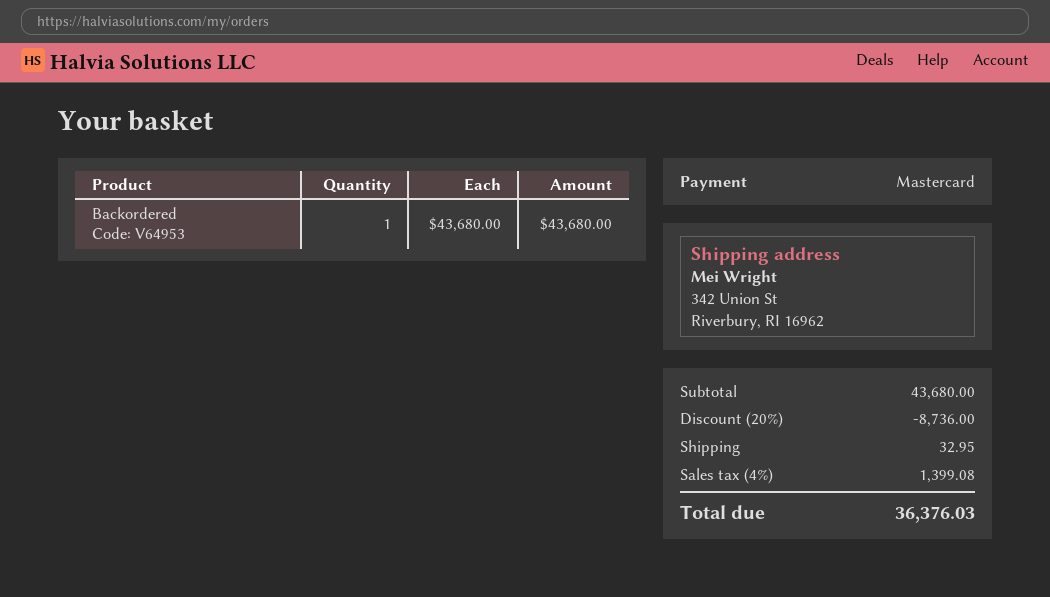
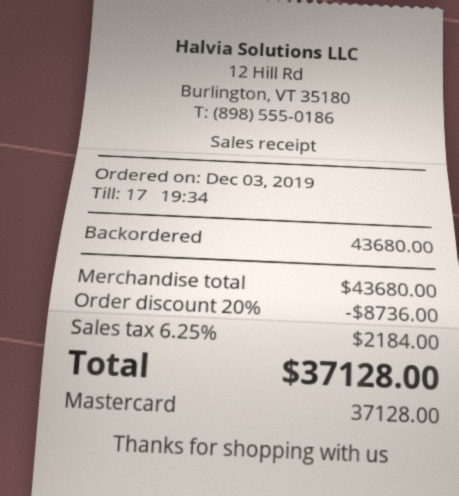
shipping: 32.95 -> none
tax: 4% = 1399.08 -> 6.25% = 2184.00
total: 36376.03 -> 37128.00

